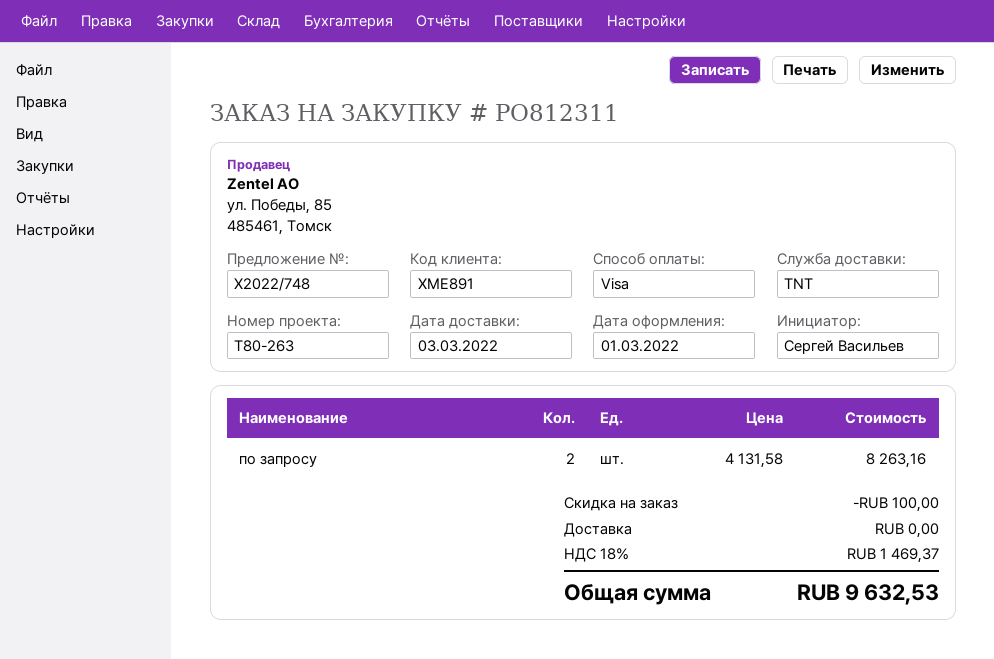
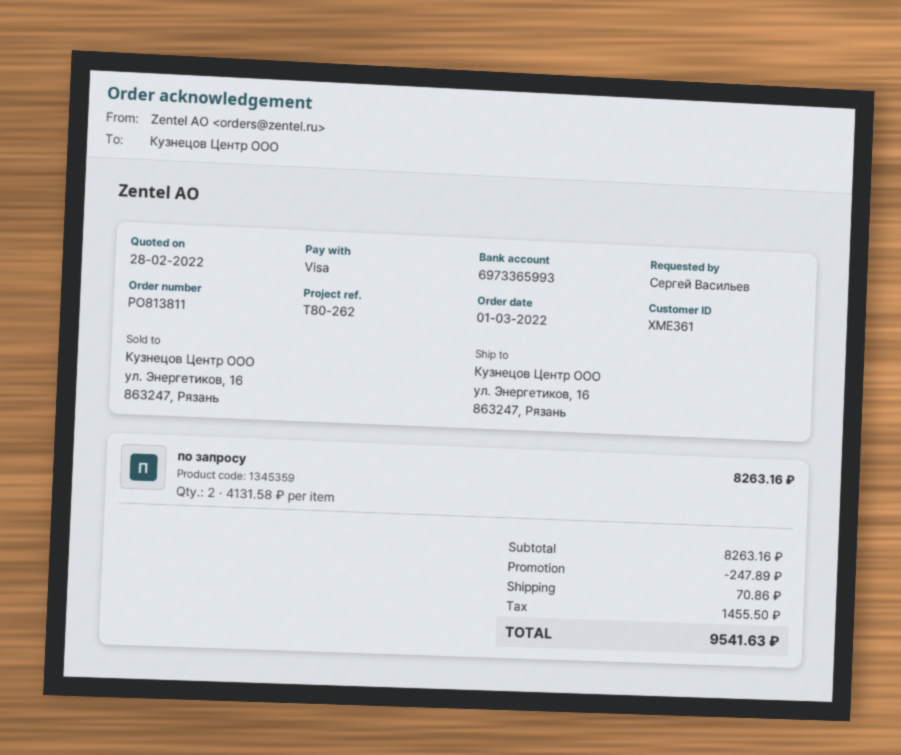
order number: PO812311 -> PO813811
customer number: XME891 -> XME361
reference: T80-263 -> T80-262
discount: 100.00 -> 247.89
shipping: 0.00 -> 70.86
tax: 1469.37 -> 1455.50
total: 9632.53 -> 9541.63

